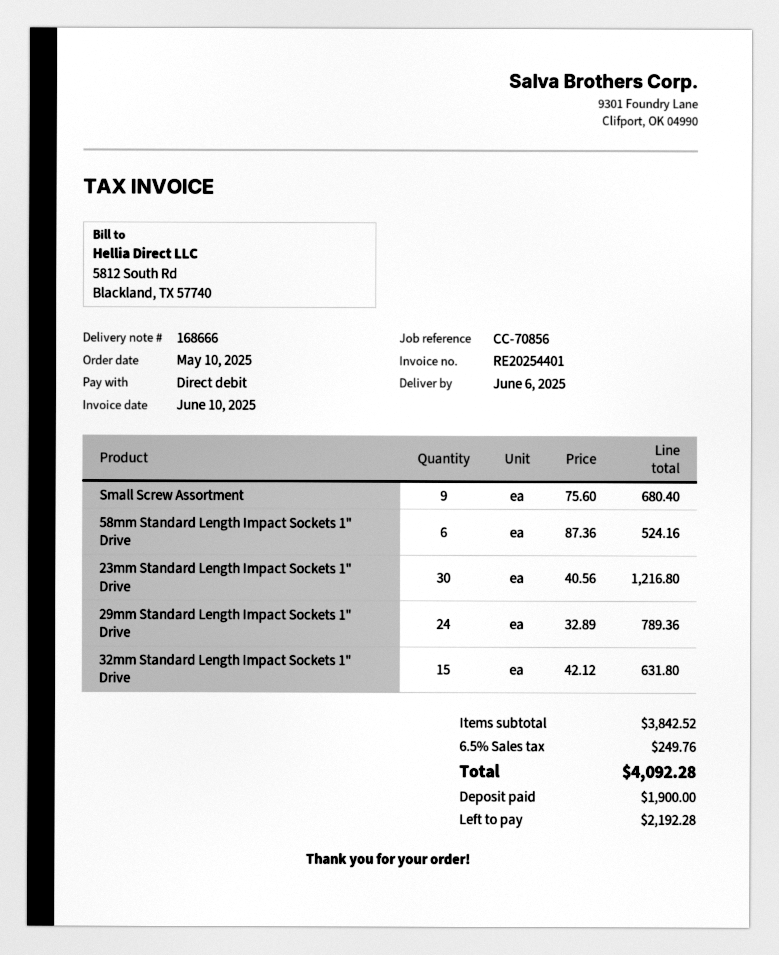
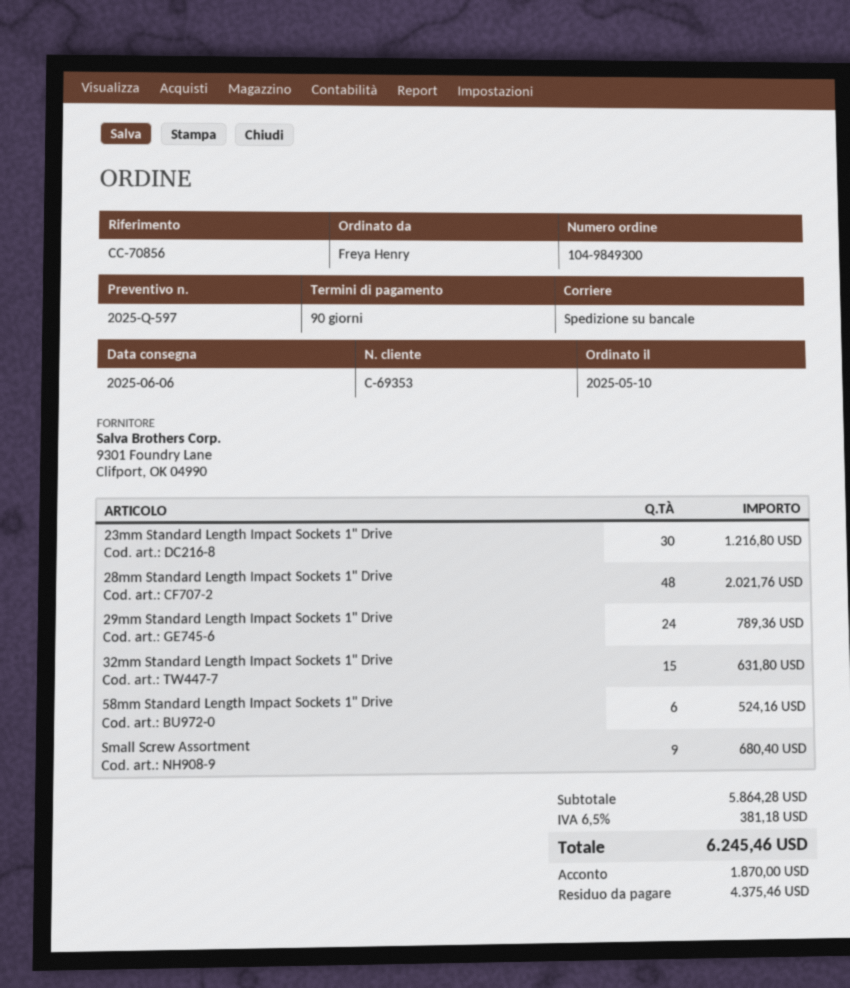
28mm Standard Length Impact Sockets 1" Drive: none -> 48 for 2021.76
subtotal: 3842.52 -> 5864.28
tax: 6.5% = 249.76 -> 6.5% = 381.18
total: 4092.28 -> 6245.46
deposit: 1900.00 -> 1870.00
balance: 2192.28 -> 4375.46

